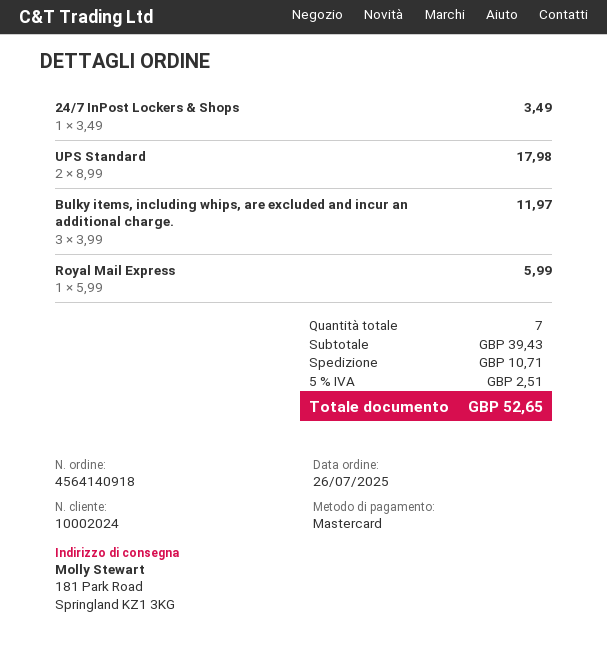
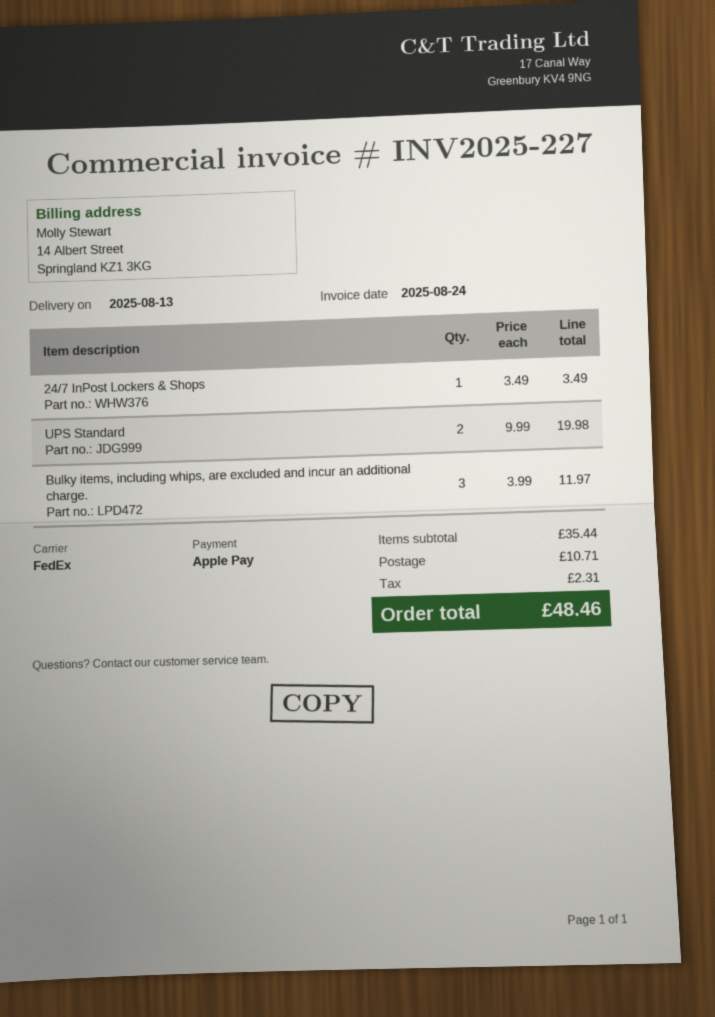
payment method: Mastercard -> Apple Pay
UPS Standard: 2 x 8.99 = 17.98 -> 2 x 9.99 = 19.98
Royal Mail Express: 1 x 5.99 = 5.99 -> none
subtotal: 39.43 -> 35.44
tax: 2.51 -> 2.31
total: 52.65 -> 48.46

